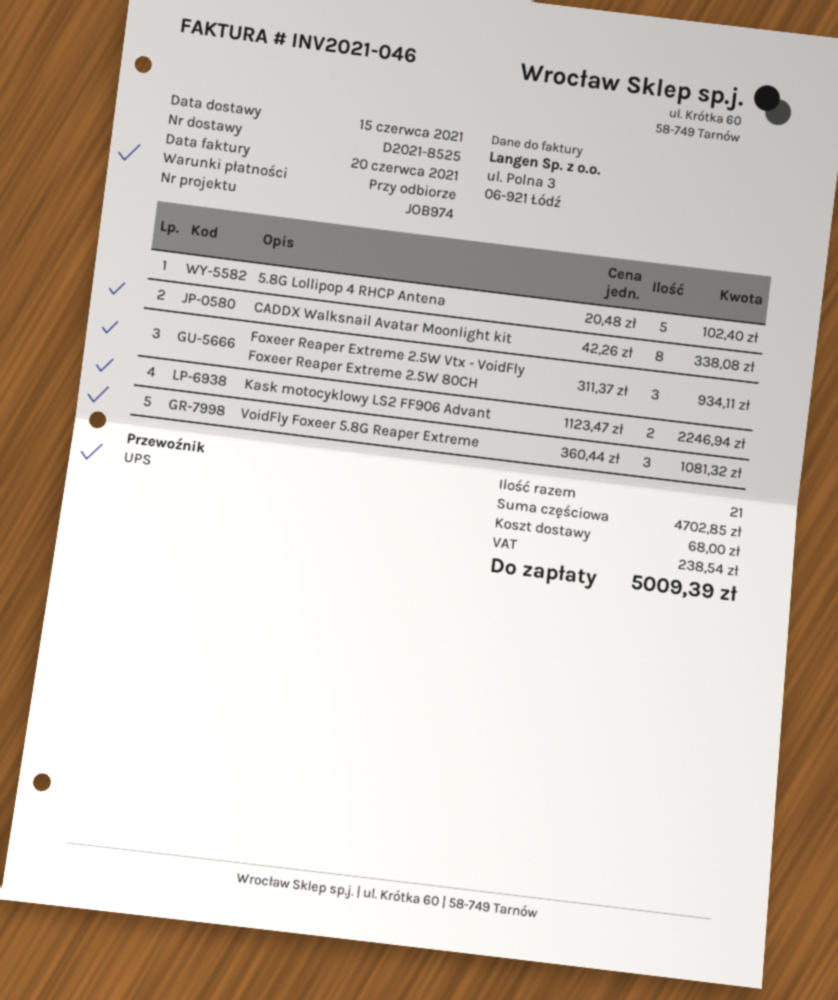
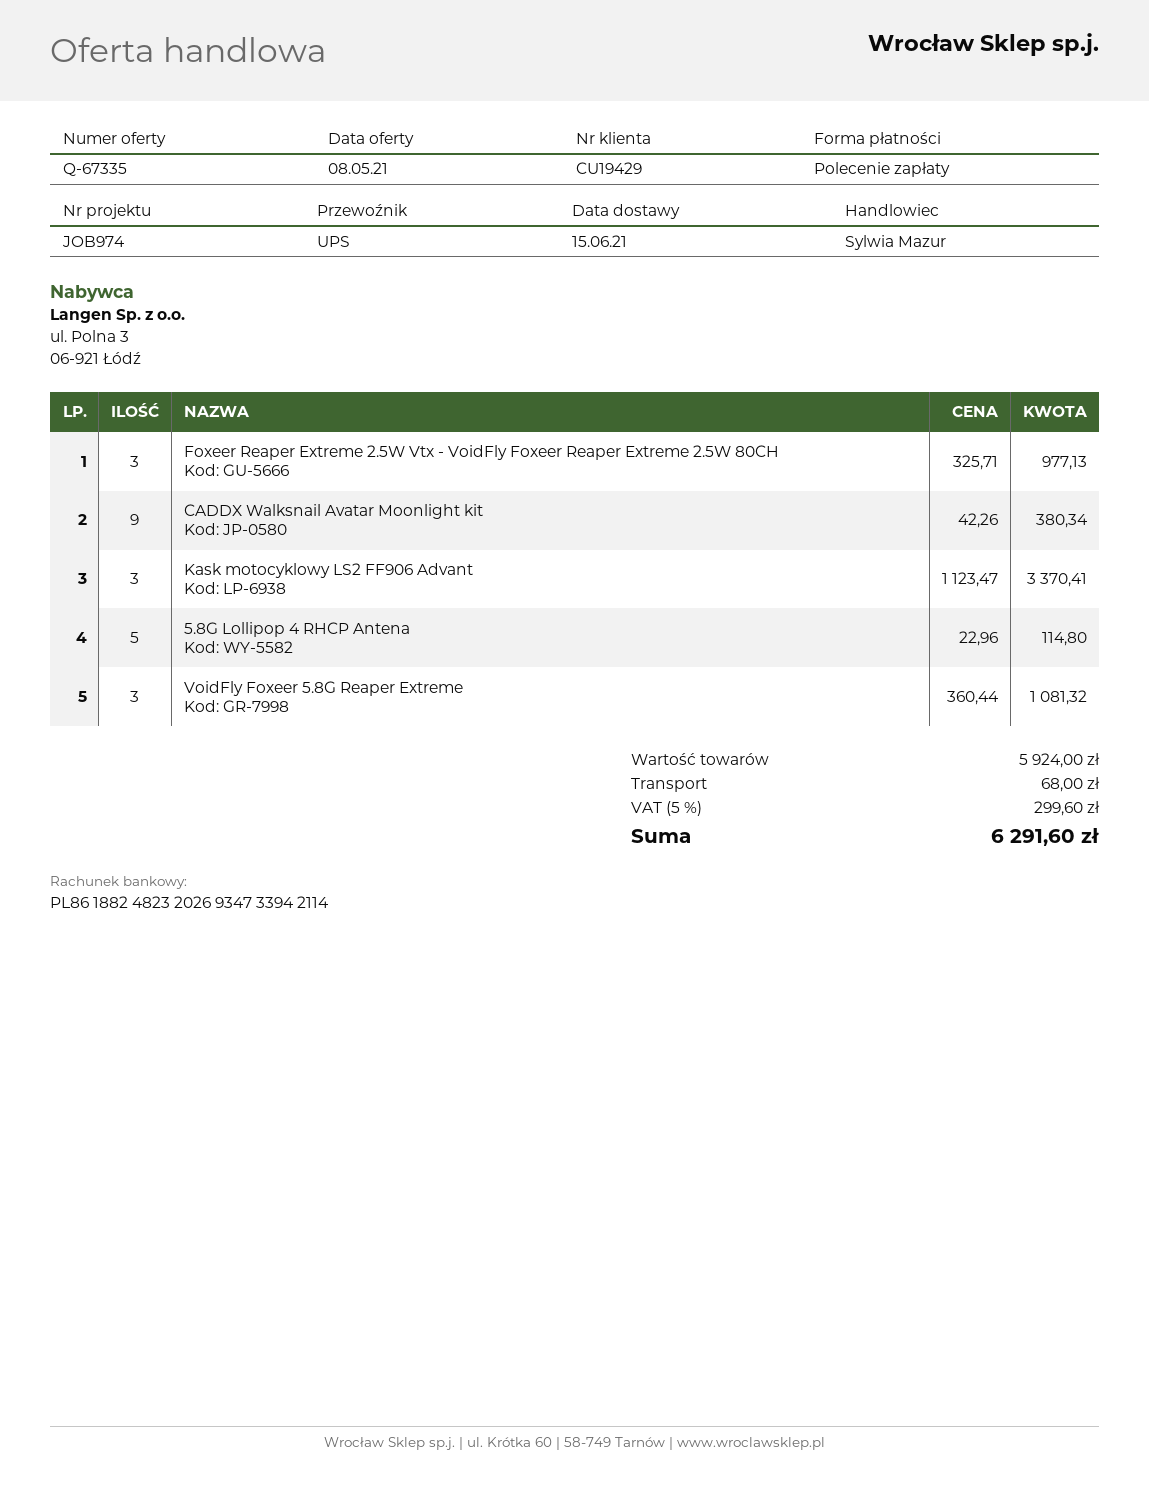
5.8G Lollipop 4 RHCP Antena: 5 x 20.48 = 102.40 -> 5 x 22.96 = 114.80
CADDX Walksnail Avatar Moonlight kit: 8 x 42.26 = 338.08 -> 9 x 42.26 = 380.34
Foxeer Reaper Extreme 2.5W Vtx - VoidFly Foxeer Reaper Extreme 2.5W 80CH: 3 x 311.37 = 934.11 -> 3 x 325.71 = 977.13
Kask motocyklowy LS2 FF906 Advant: 2 x 1123.47 = 2246.94 -> 3 x 1123.47 = 3370.41
subtotal: 4702.85 -> 5924.00
tax: 238.54 -> 299.60
total: 5009.39 -> 6291.60

